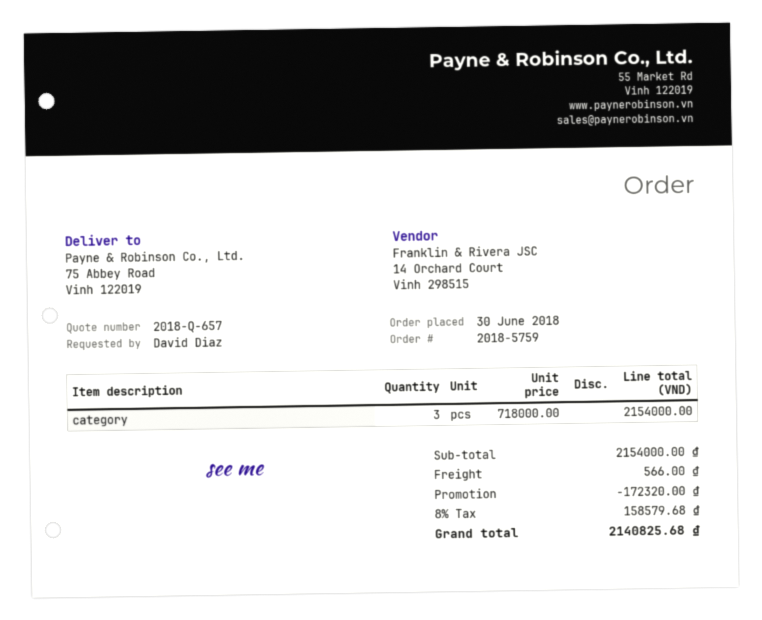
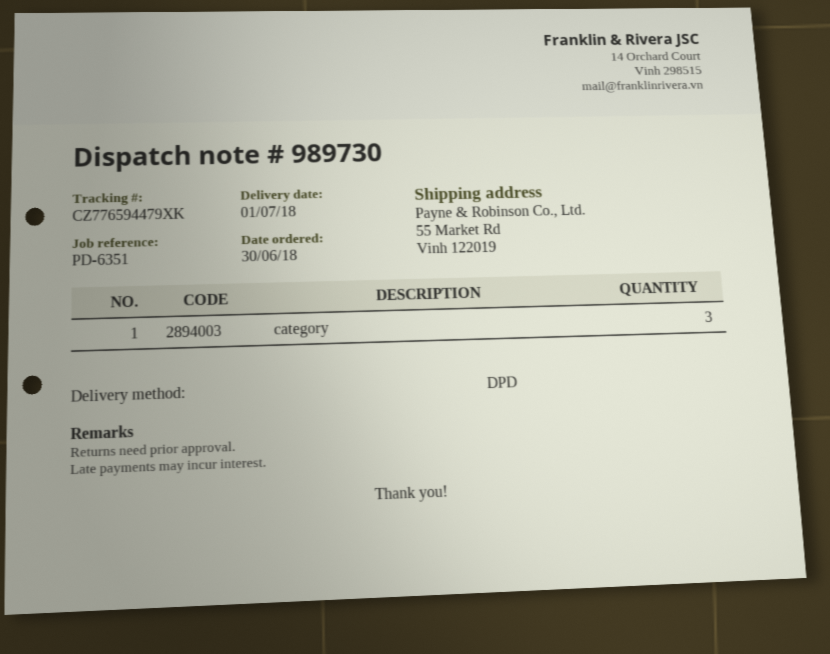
ship to: 75 Abbey Road, Vinh 122019 -> 55 Market Rd, Vinh 122019

